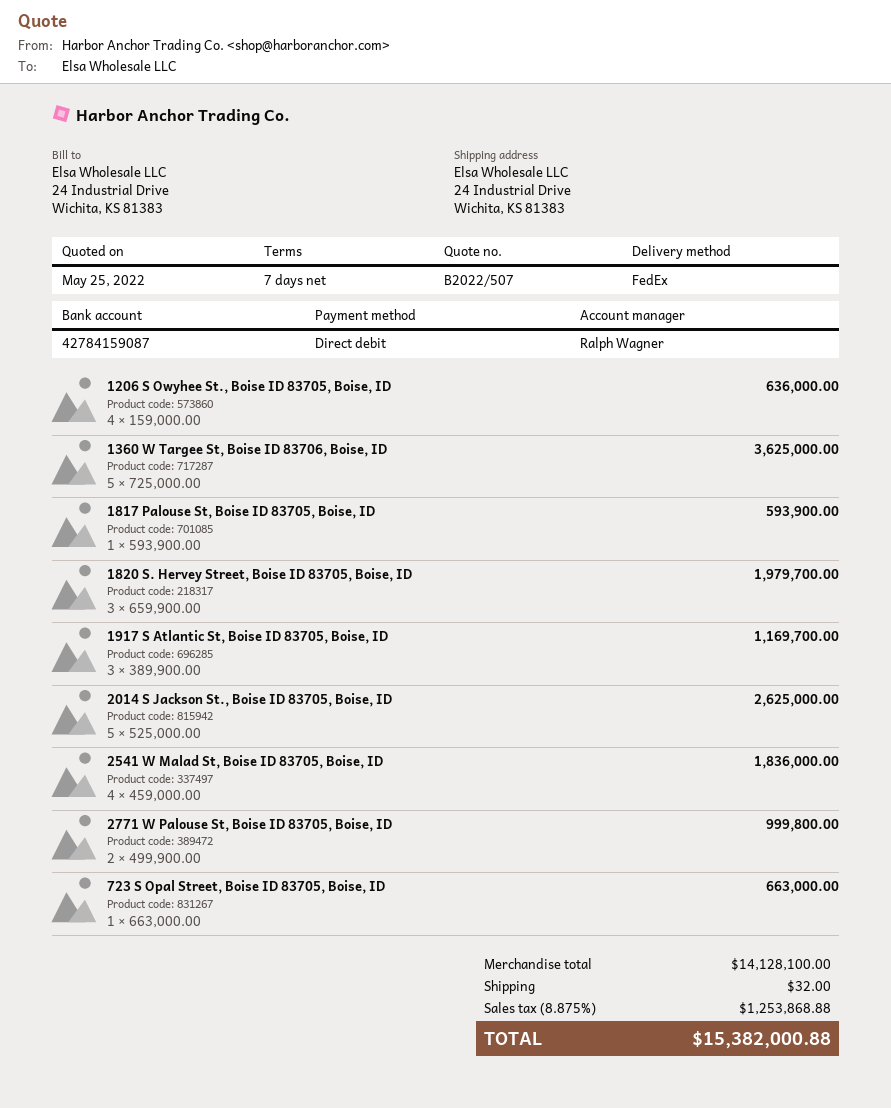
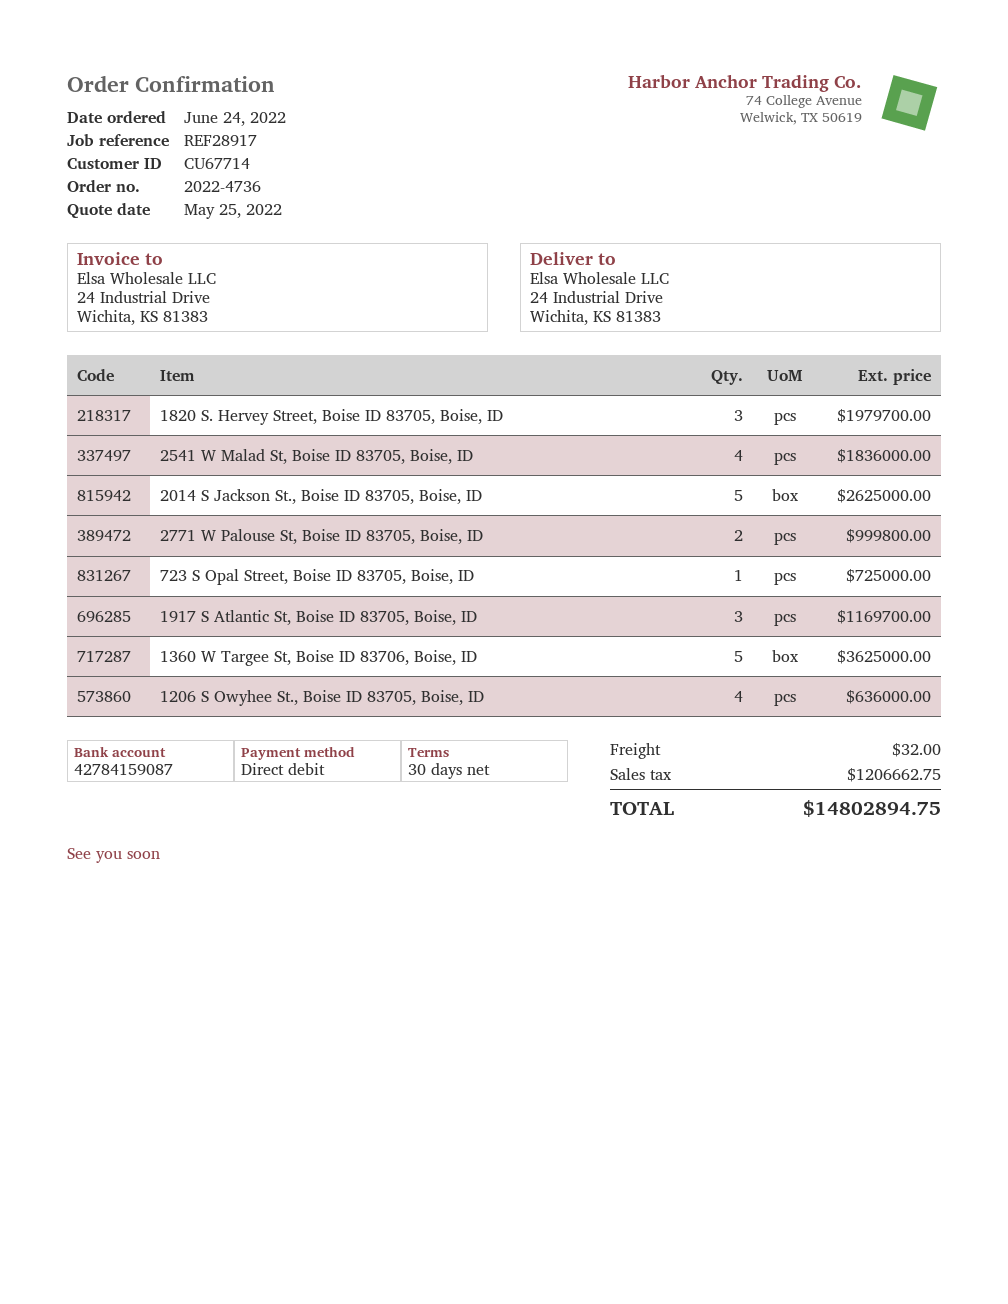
payment terms: 7 days -> 30 days
1817 Palouse St, Boise ID 83705, Boise, ID: 1 for 593900.00 -> none
723 S Opal Street, Boise ID 83705, Boise, ID: 1 for 663000.00 -> 1 for 725000.00
tax: 1253868.88 -> 1206662.75
total: 15382000.88 -> 14802894.75

